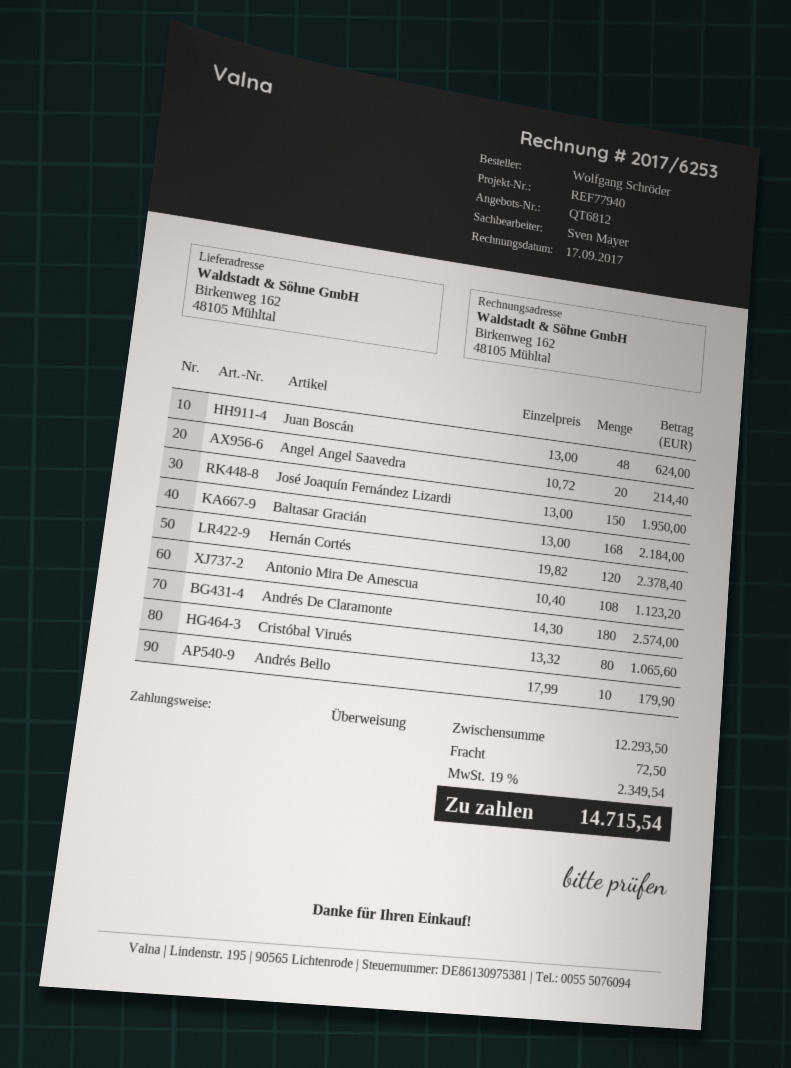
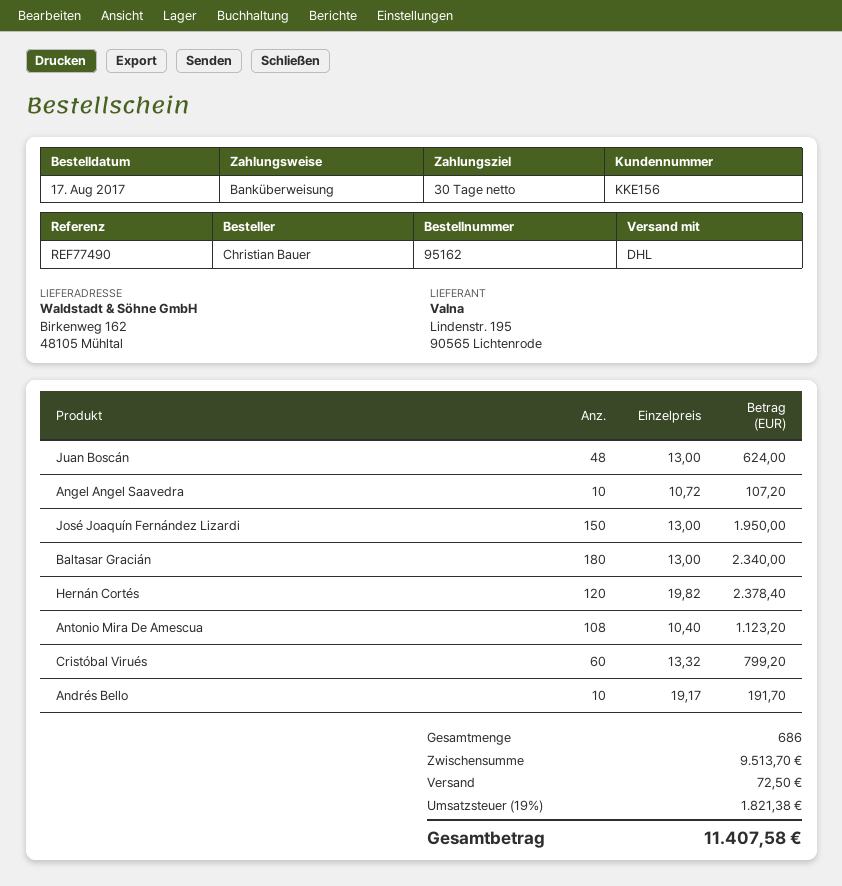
reference: REF77940 -> REF77490
ordered by: Wolfgang Schröder -> Christian Bauer
Angel Angel Saavedra: 20 x 10.72 = 214.40 -> 10 x 10.72 = 107.20
Baltasar Gracián: 168 x 13.00 = 2184.00 -> 180 x 13.00 = 2340.00
Andrés De Claramonte: 180 x 14.30 = 2574.00 -> none
Cristóbal Virués: 80 x 13.32 = 1065.60 -> 60 x 13.32 = 799.20
Andrés Bello: 10 x 17.99 = 179.90 -> 10 x 19.17 = 191.70
subtotal: 12293.50 -> 9513.70
tax: 19% = 2349.54 -> 19% = 1821.38
total: 14715.54 -> 11407.58

